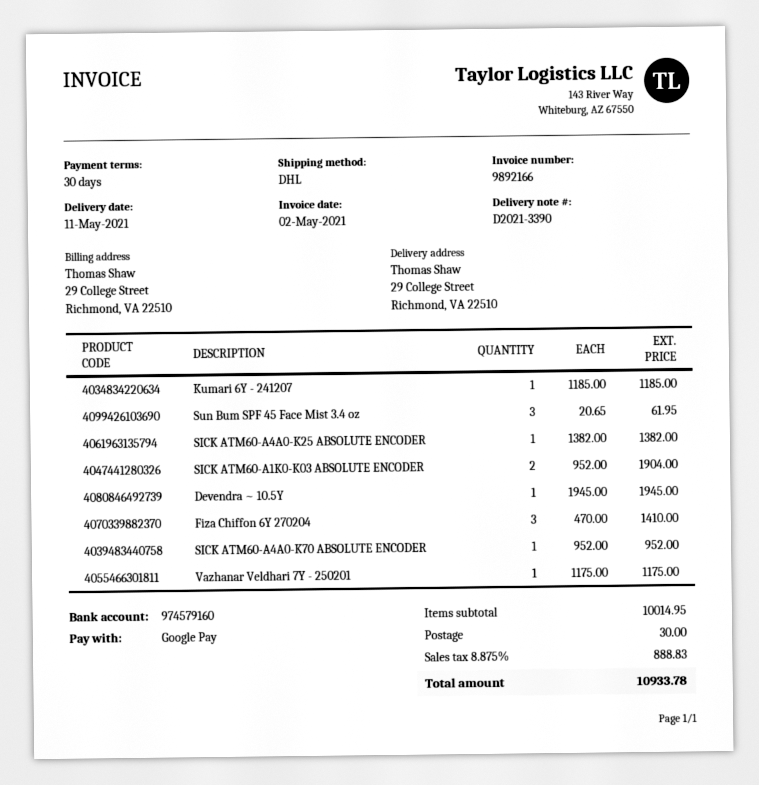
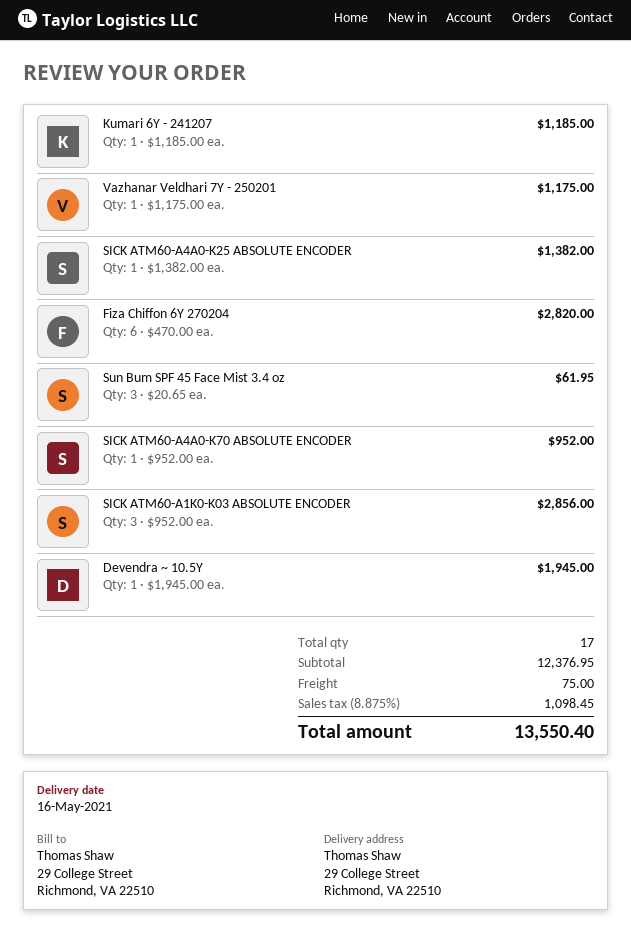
delivery date: 2021-05-11 -> 2021-05-16
SICK ATM60-A1K0-K03 ABSOLUTE ENCODER: 2 x 952.00 = 1904.00 -> 3 x 952.00 = 2856.00
Fiza Chiffon 6Y 270204: 3 x 470.00 = 1410.00 -> 6 x 470.00 = 2820.00
subtotal: 10014.95 -> 12376.95
shipping: 30.00 -> 75.00
tax: 8.875% = 888.83 -> 8.875% = 1098.45
total: 10933.78 -> 13550.40

